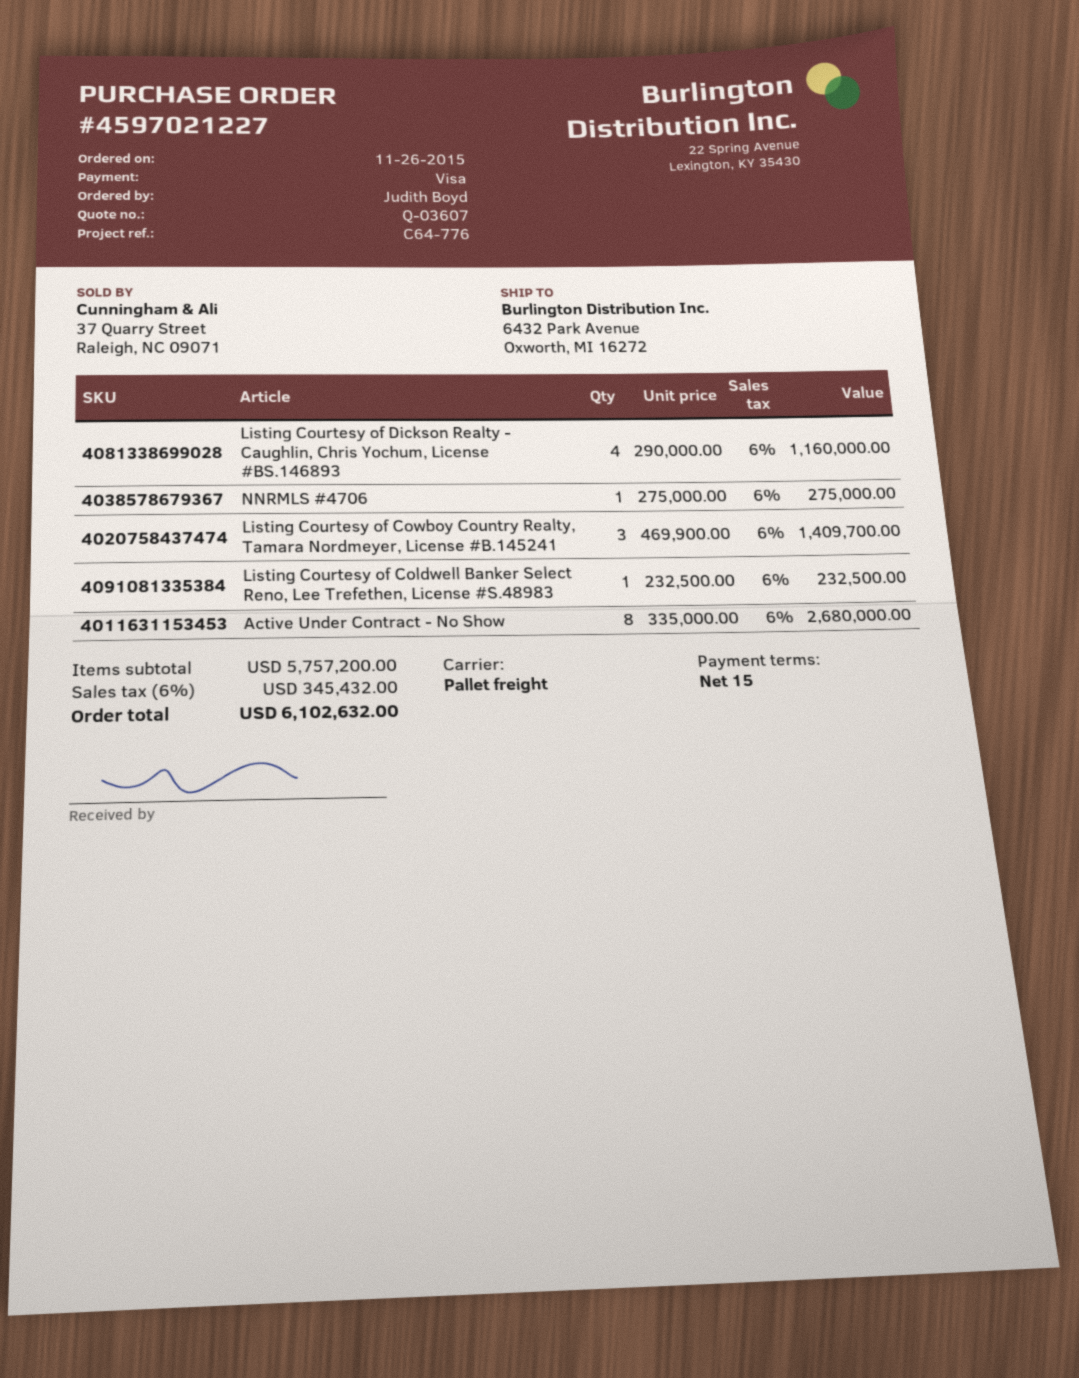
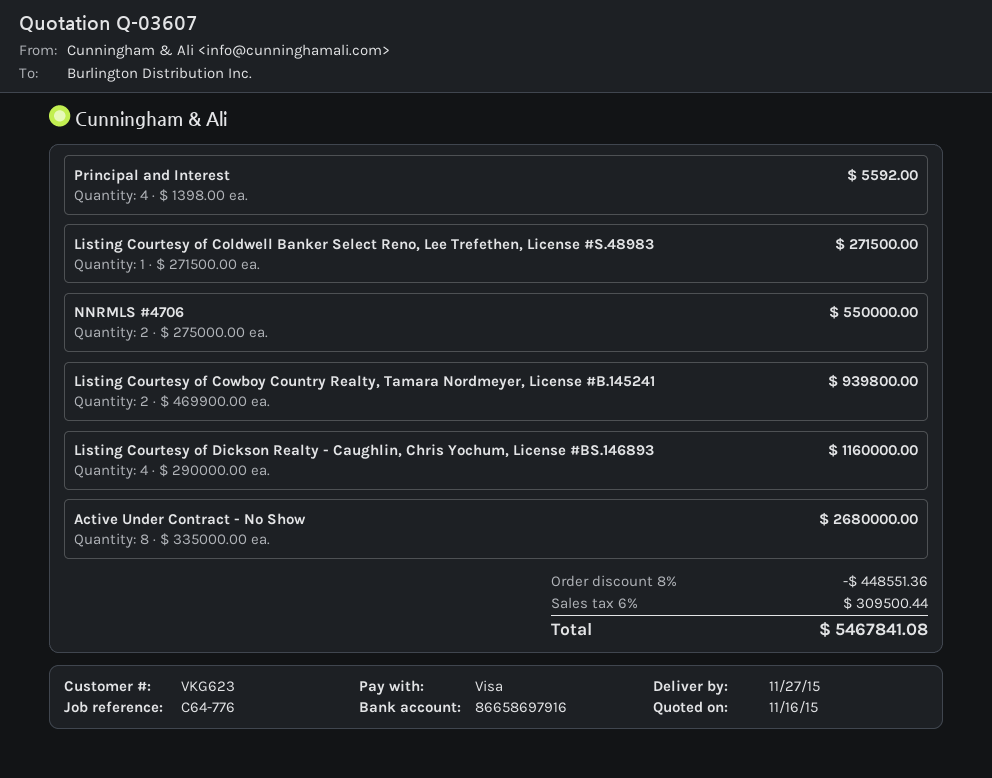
NNRMLS #4706: 1 x 275000.00 = 275000.00 -> 2 x 275000.00 = 550000.00
Listing Courtesy of Cowboy Country Realty, Tamara Nordmeyer, License #B.145241: 3 x 469900.00 = 1409700.00 -> 2 x 469900.00 = 939800.00
Listing Courtesy of Coldwell Banker Select Reno, Lee Trefethen, License #S.48983: 1 x 232500.00 = 232500.00 -> 1 x 271500.00 = 271500.00
Principal and Interest: none -> 4 x 1398.00 = 5592.00
discount: none -> 8% = 448551.36
tax: 6% = 345432.00 -> 6% = 309500.44
total: 6102632.00 -> 5467841.08

